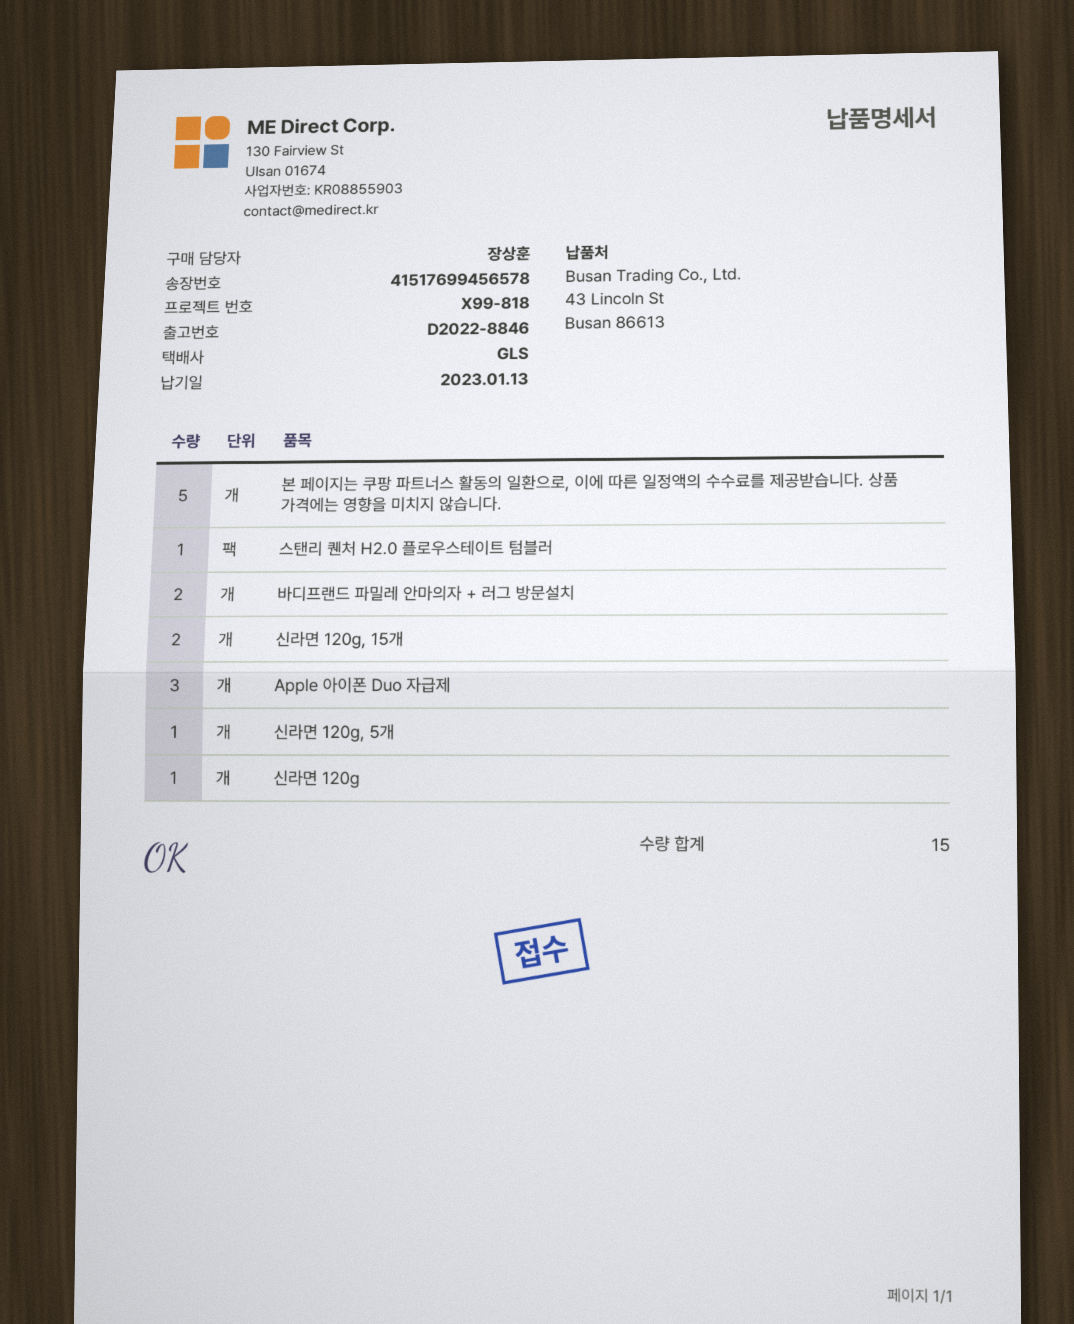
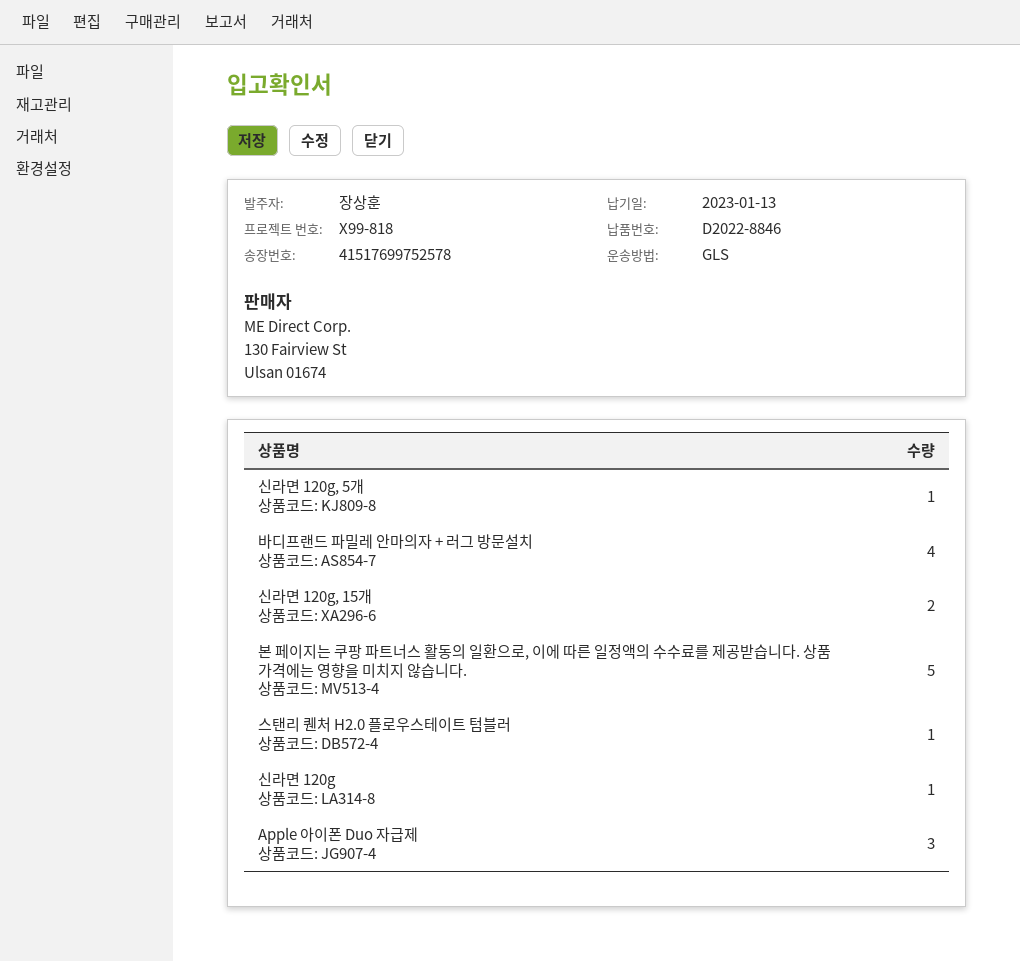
tracking number: 41517699456578 -> 41517699752578
바디프랜드 파밀레 안마의자 + 러그 방문설치: 2 -> 4

